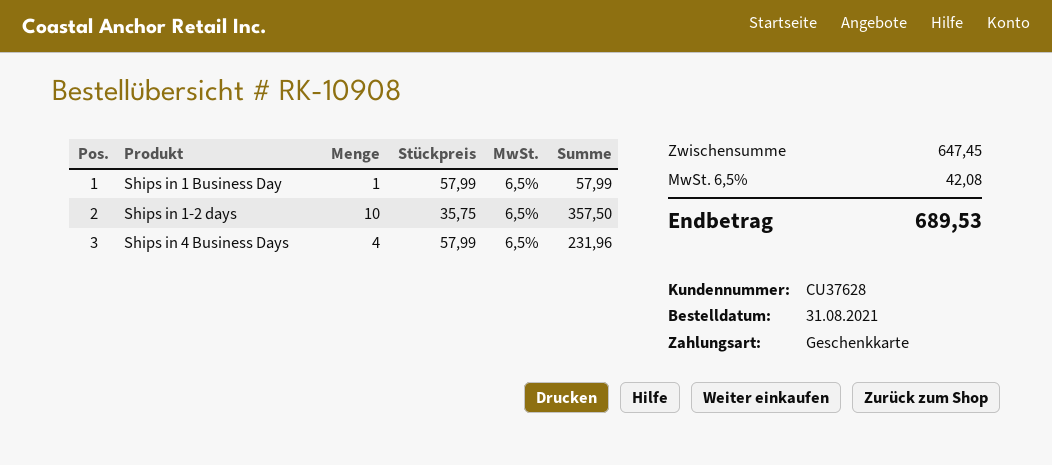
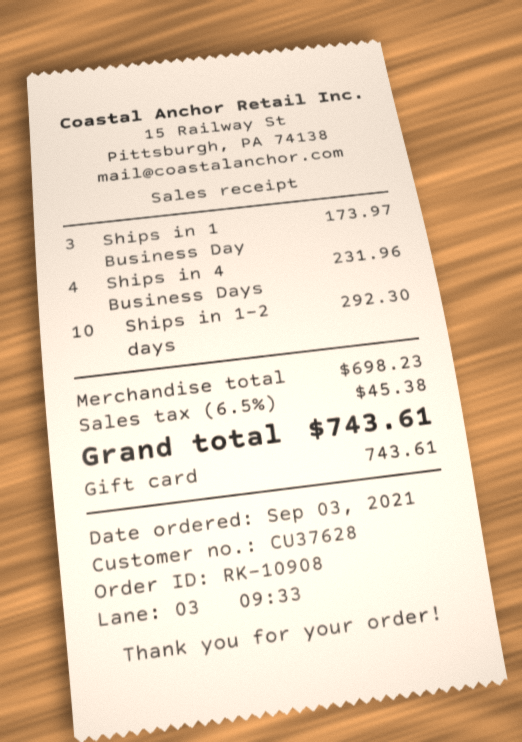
order date: 2021-08-31 -> 2021-09-03
Ships in 1 Business Day: 1 for 57.99 -> 3 for 173.97
Ships in 1-2 days: 10 for 357.50 -> 10 for 292.30
subtotal: 647.45 -> 698.23
tax: 6.5% = 42.08 -> 6.5% = 45.38
total: 689.53 -> 743.61

